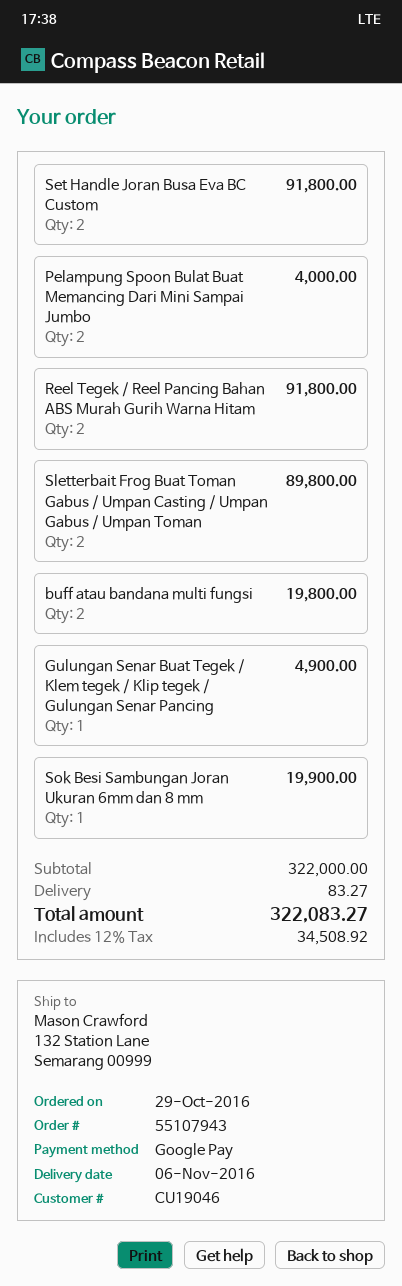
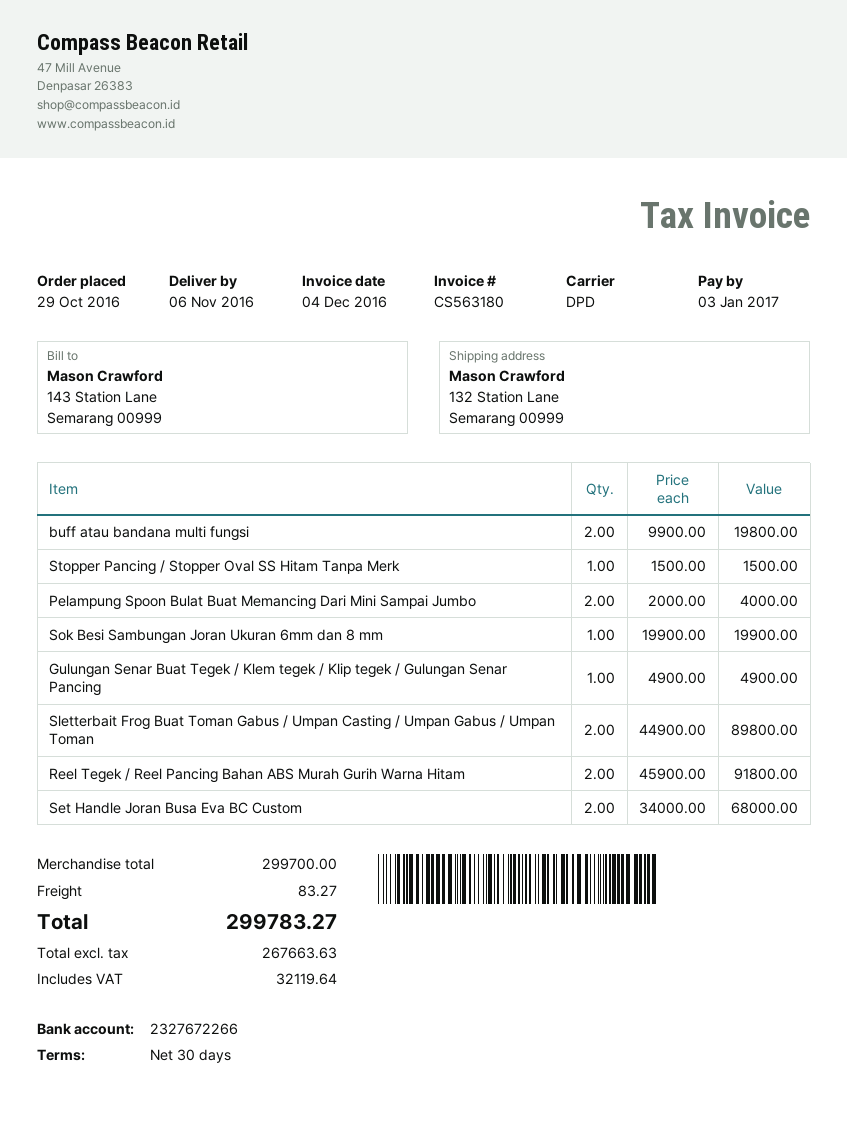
Set Handle Joran Busa Eva BC Custom: 2 for 91800.00 -> 2 for 68000.00
Stopper Pancing / Stopper Oval SS Hitam Tanpa Merk: none -> 1 for 1500.00
subtotal: 322000.00 -> 299700.00
tax: 34508.92 -> 32119.64
total: 322083.27 -> 299783.27

